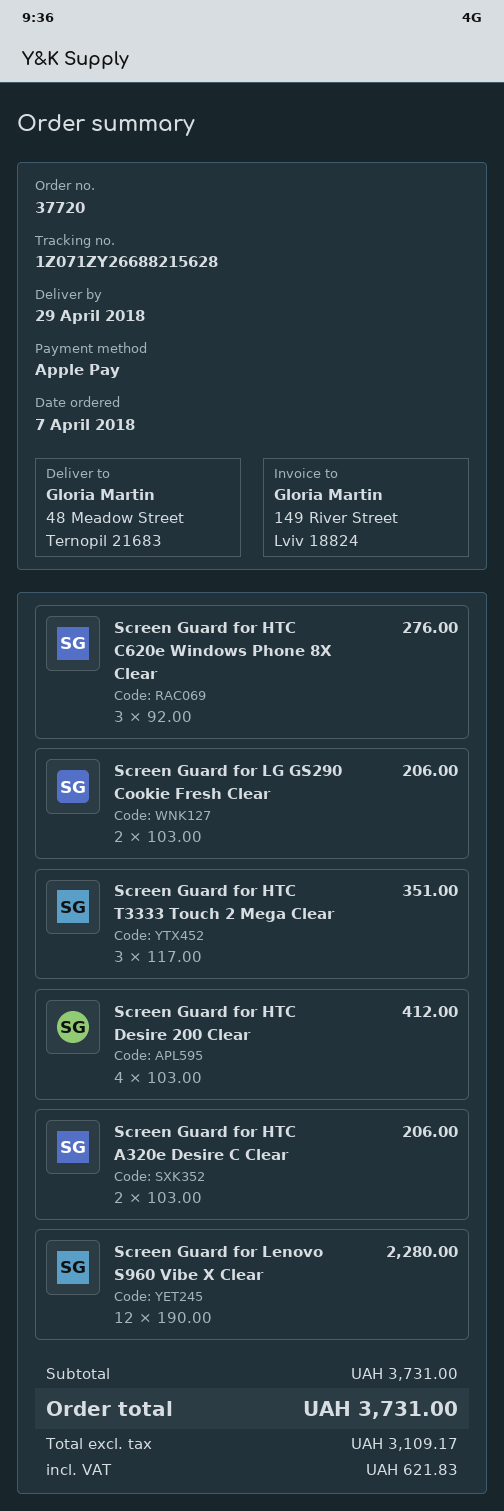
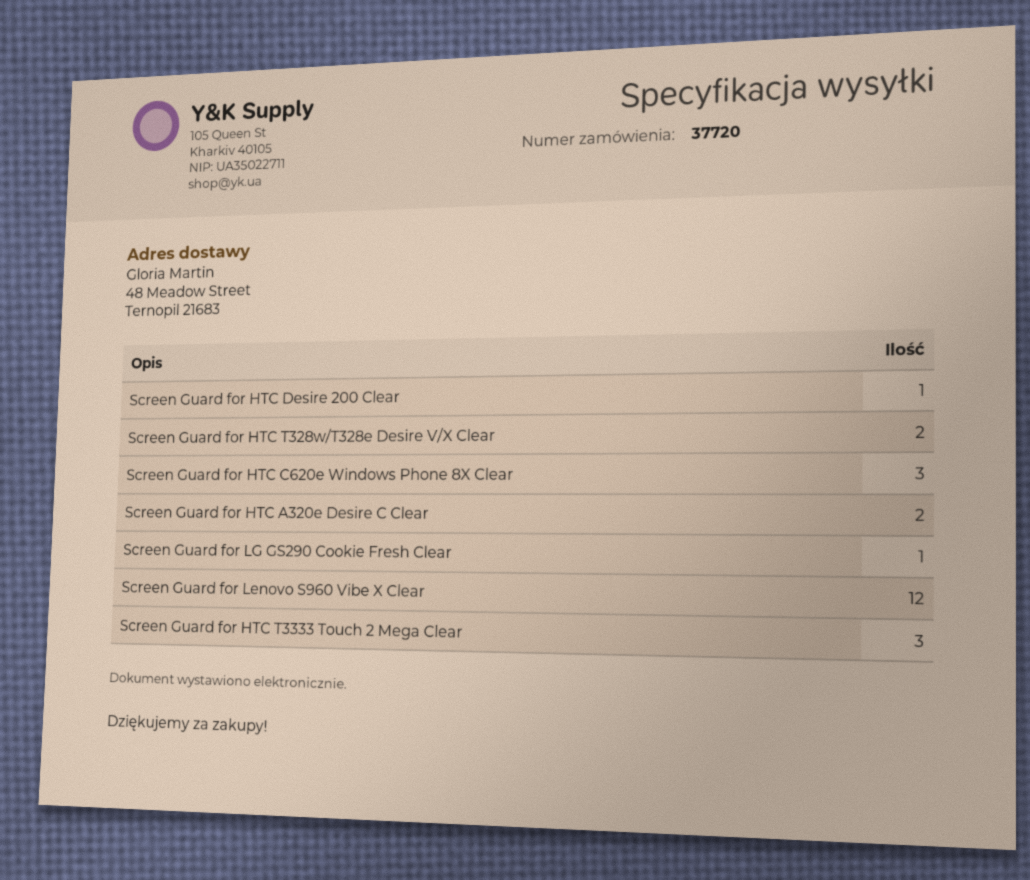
Screen Guard for LG GS290 Cookie Fresh Clear: 2 -> 1
Screen Guard for HTC Desire 200 Clear: 4 -> 1
Screen Guard for HTC T328w/T328e Desire V/X Clear: none -> 2

